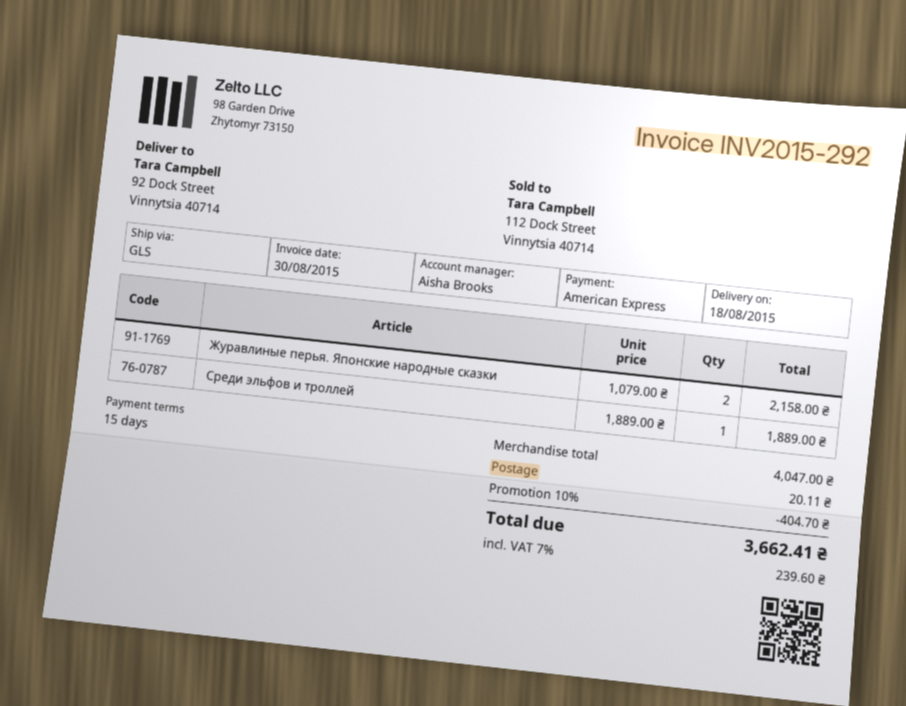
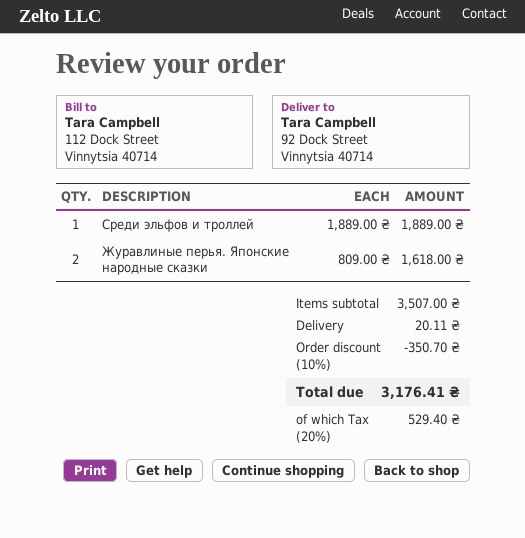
Журавлиные перья. Японские народные сказки: 2 x 1079.00 = 2158.00 -> 2 x 809.00 = 1618.00
subtotal: 4047.00 -> 3507.00
discount: 10% = 404.70 -> 10% = 350.70
tax: 7% = 239.60 -> 20% = 529.40
total: 3662.41 -> 3176.41

